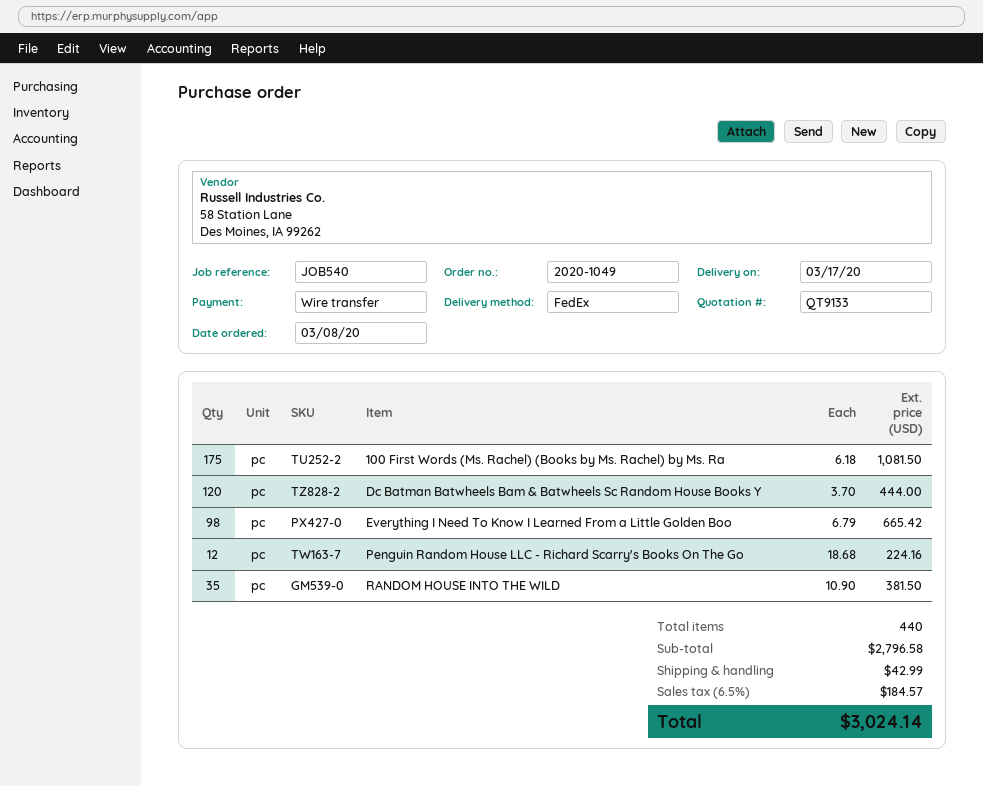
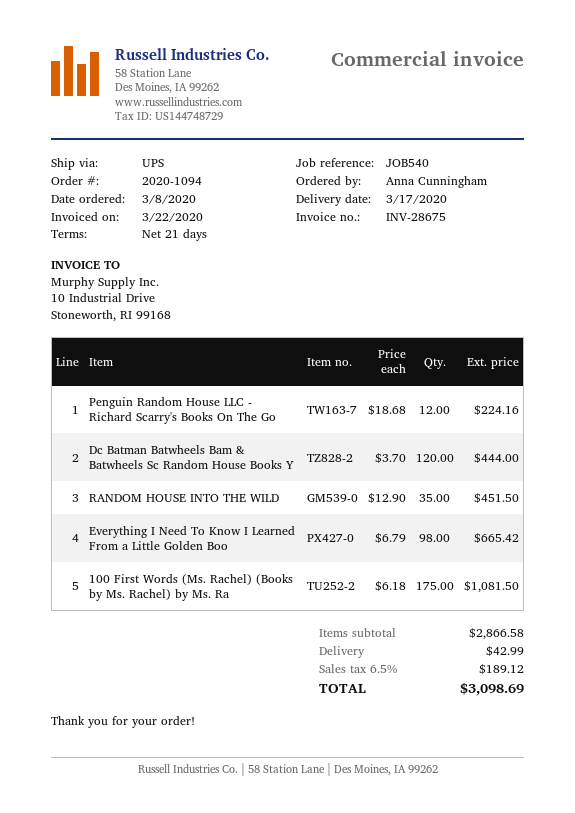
order number: 2020-1049 -> 2020-1094
shipping method: FedEx -> UPS
RANDOM HOUSE INTO THE WILD: 35 x 10.90 = 381.50 -> 35 x 12.90 = 451.50
subtotal: 2796.58 -> 2866.58
tax: 6.5% = 184.57 -> 6.5% = 189.12
total: 3024.14 -> 3098.69

